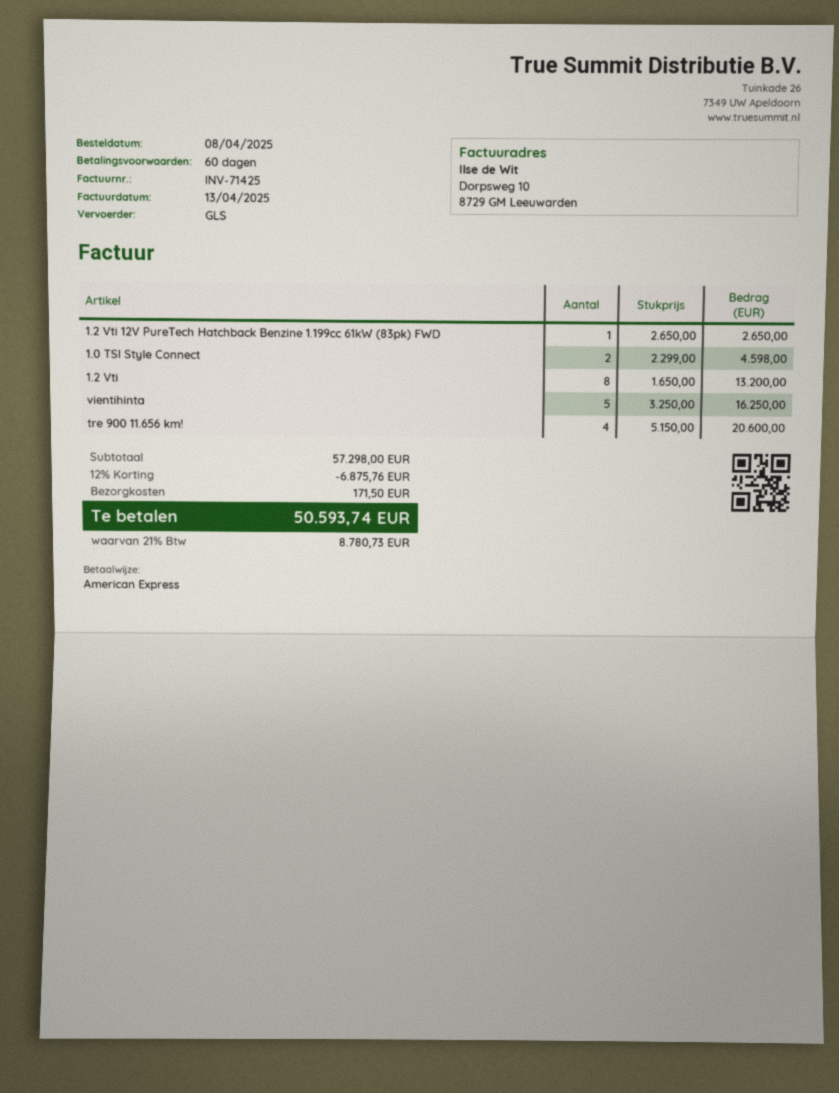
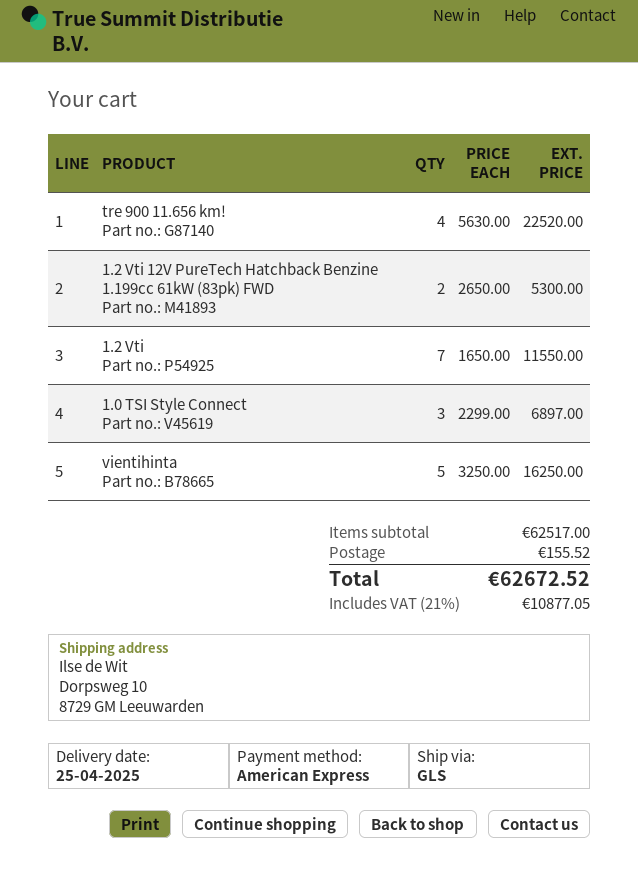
1.2 Vti 12V PureTech Hatchback Benzine 1.199cc 61kW (83pk) FWD: 1 x 2650.00 = 2650.00 -> 2 x 2650.00 = 5300.00
1.0 TSI Style Connect: 2 x 2299.00 = 4598.00 -> 3 x 2299.00 = 6897.00
1.2 Vti: 8 x 1650.00 = 13200.00 -> 7 x 1650.00 = 11550.00
tre 900 11.656 km!: 4 x 5150.00 = 20600.00 -> 4 x 5630.00 = 22520.00
subtotal: 57298.00 -> 62517.00
discount: 12% = 6875.76 -> none
shipping: 171.50 -> 155.52
tax: 21% = 8780.73 -> 21% = 10877.05
total: 50593.74 -> 62672.52

